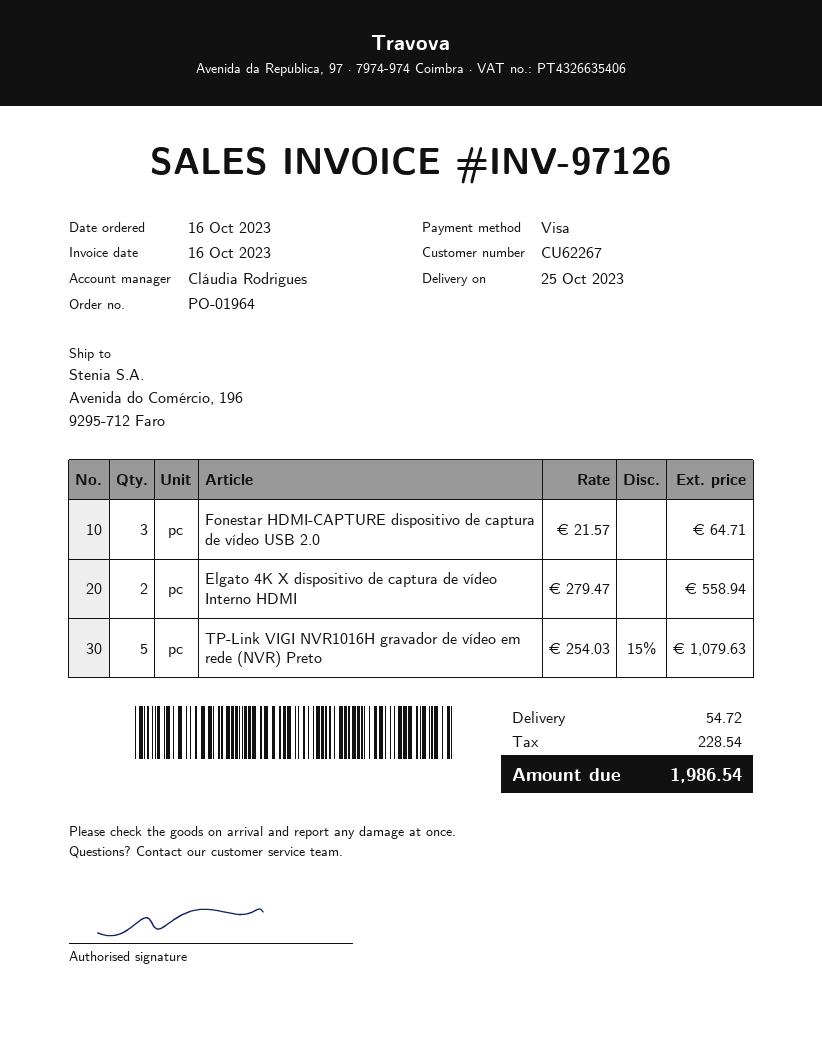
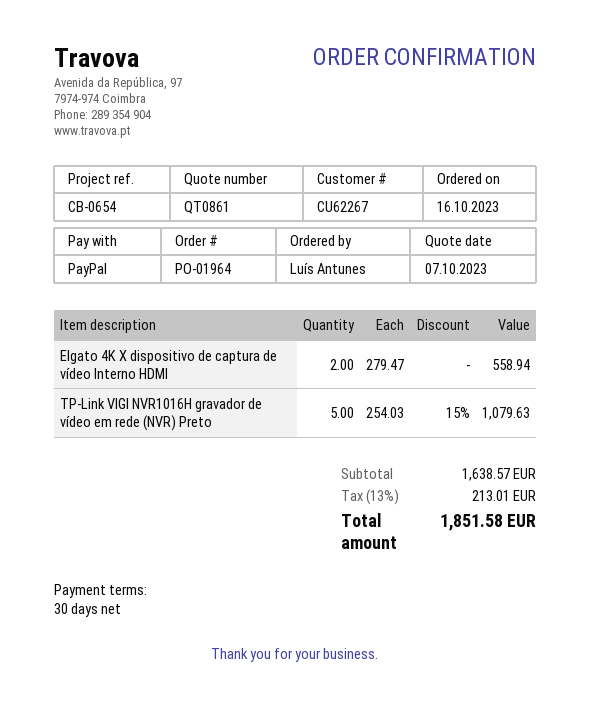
payment method: Visa -> PayPal
Fonestar HDMI-CAPTURE dispositivo de captura de vídeo USB 2.0: 3 x 21.57 = 64.71 -> none
shipping: 54.72 -> none
tax: 228.54 -> 213.01
total: 1986.54 -> 1851.58

